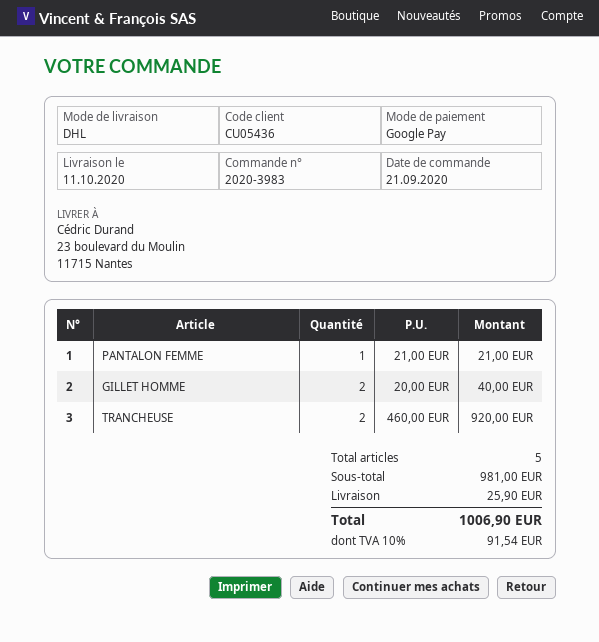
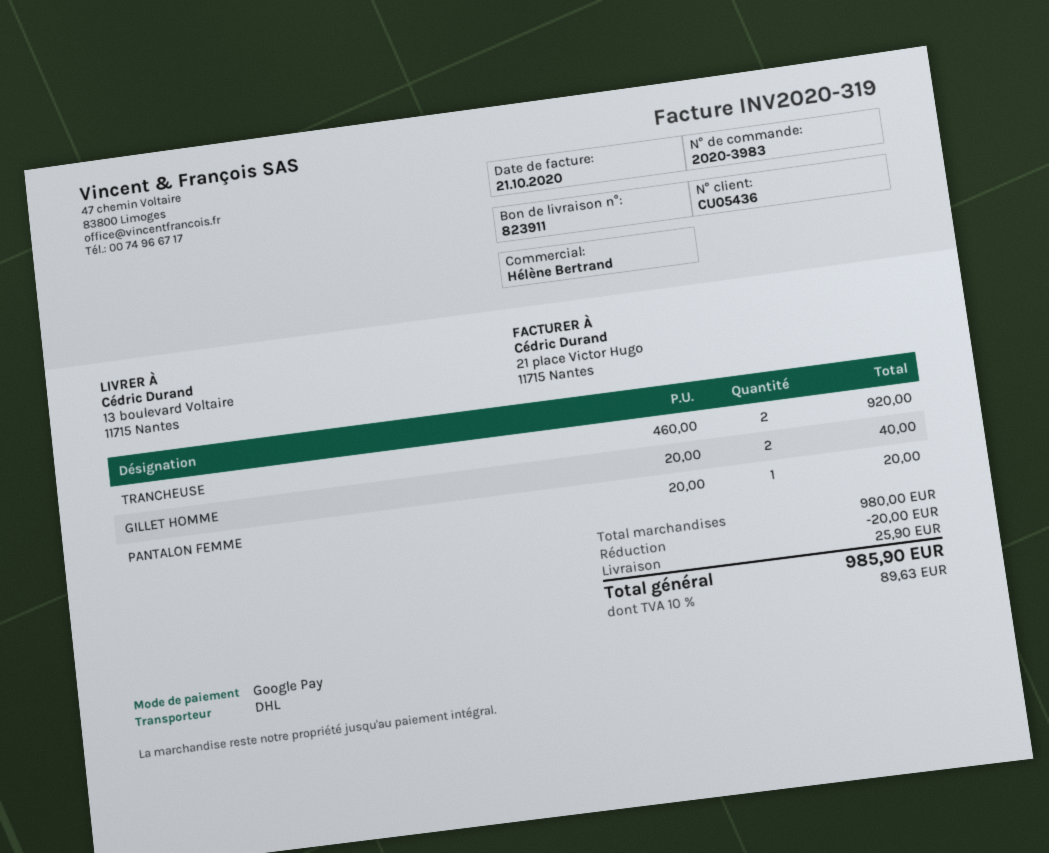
ship to: 23 boulevard du Moulin, 11715 Nantes -> 13 boulevard Voltaire, 11715 Nantes
PANTALON FEMME: 1 x 21.00 = 21.00 -> 1 x 20.00 = 20.00
subtotal: 981.00 -> 980.00
discount: none -> 20.00
tax: 10% = 91.54 -> 10% = 89.63
total: 1006.90 -> 985.90

